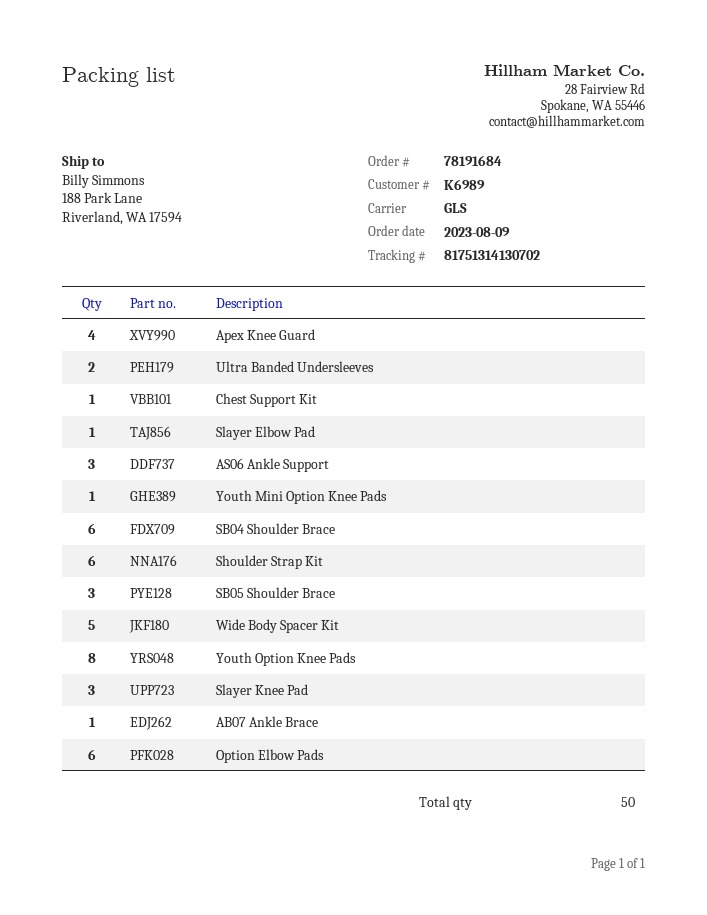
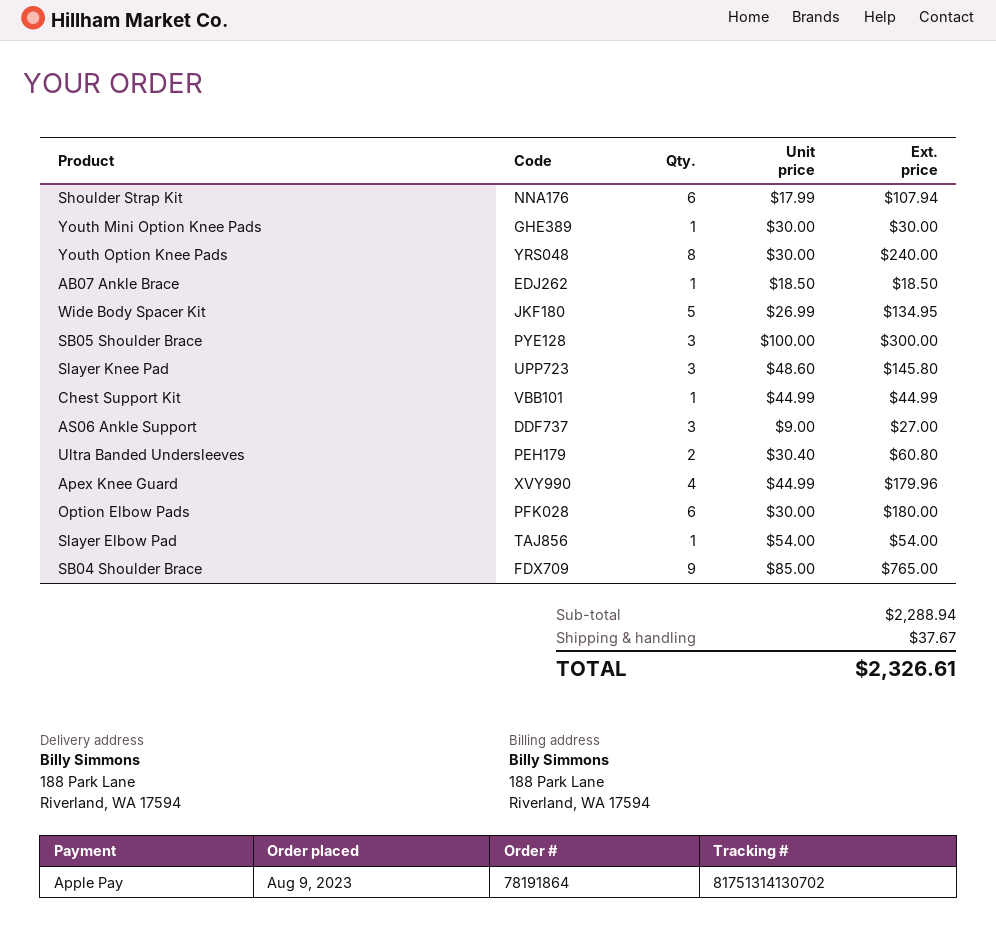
order number: 78191684 -> 78191864
SB04 Shoulder Brace: 6 -> 9

